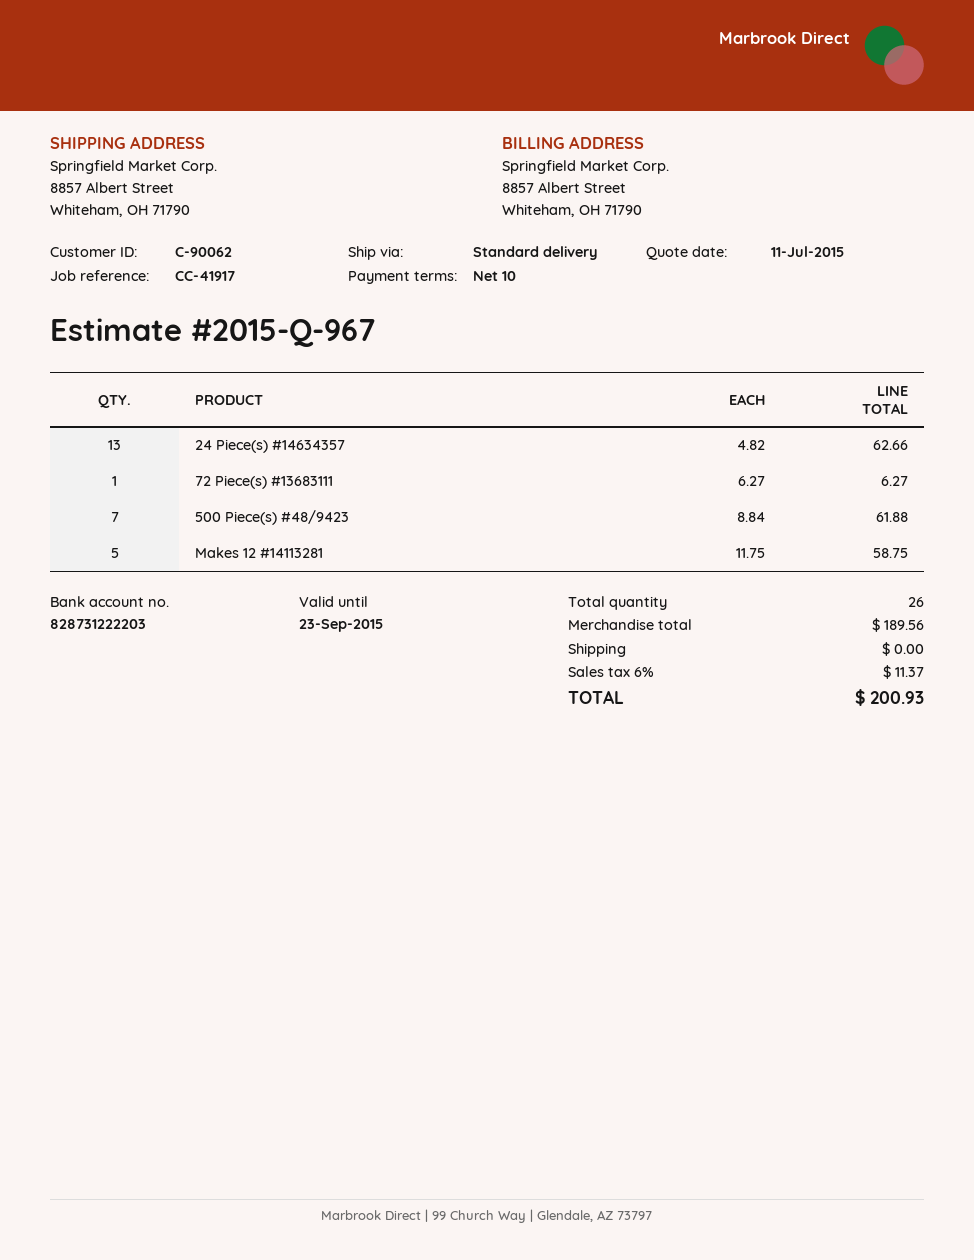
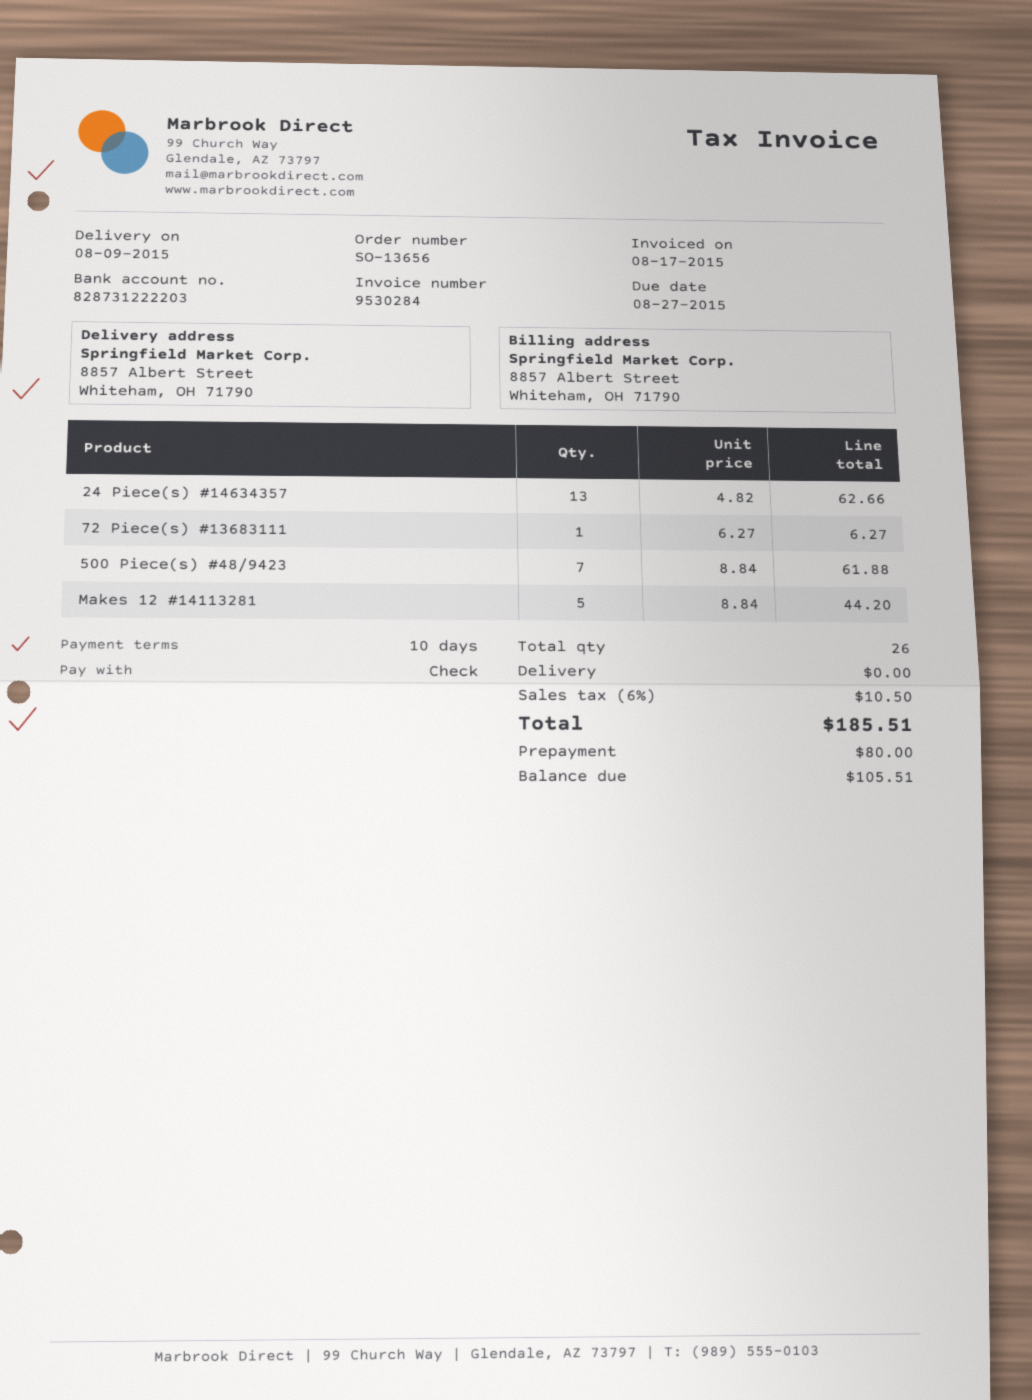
Makes 12 #14113281: 5 x 11.75 = 58.75 -> 5 x 8.84 = 44.20
tax: 6% = 11.37 -> 6% = 10.50
total: 200.93 -> 185.51

